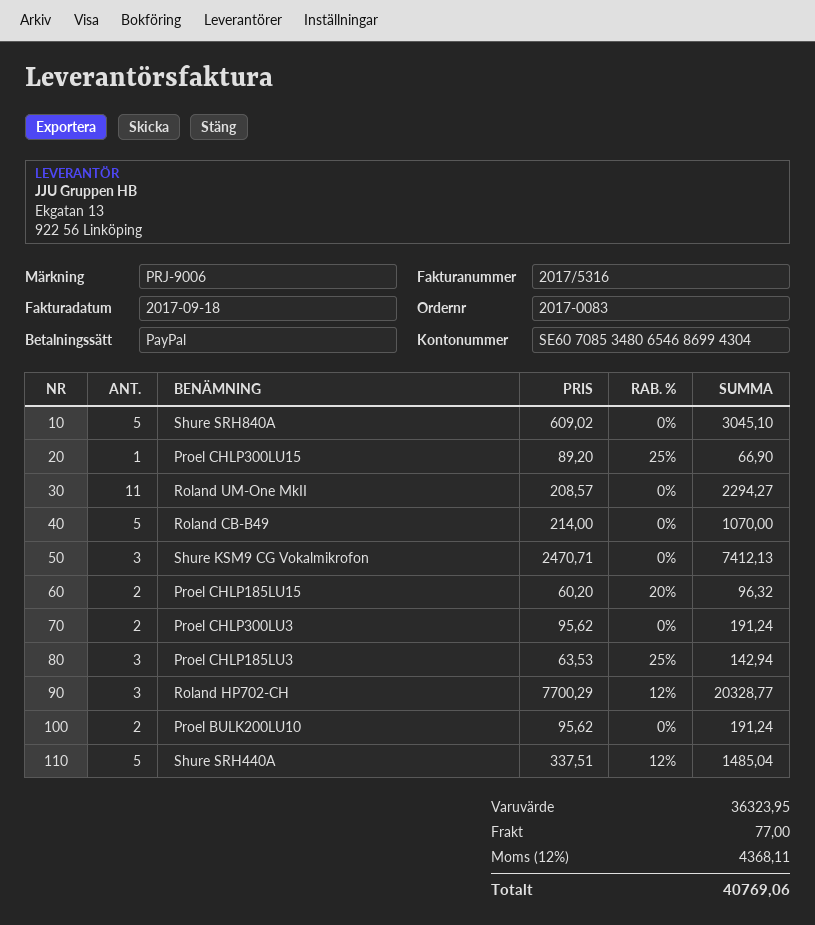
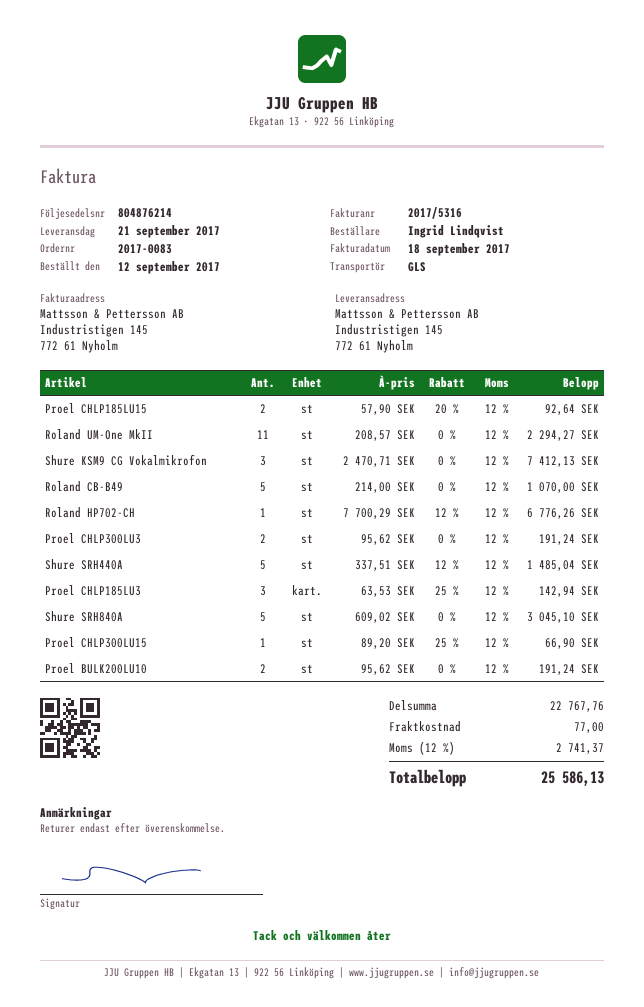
Proel CHLP185LU15: 2 x 60.20 - 20% = 96.32 -> 2 x 57.90 - 20% = 92.64
Roland HP702-CH: 3 x 7700.29 - 12% = 20328.77 -> 1 x 7700.29 - 12% = 6776.26
subtotal: 36323.95 -> 22767.76
tax: 12% = 4368.11 -> 12% = 2741.37
total: 40769.06 -> 25586.13

